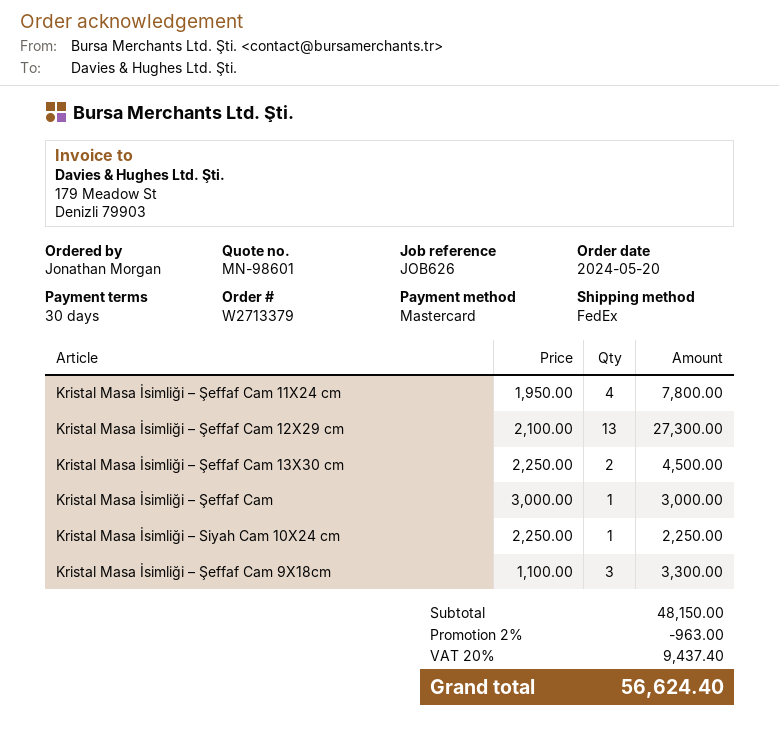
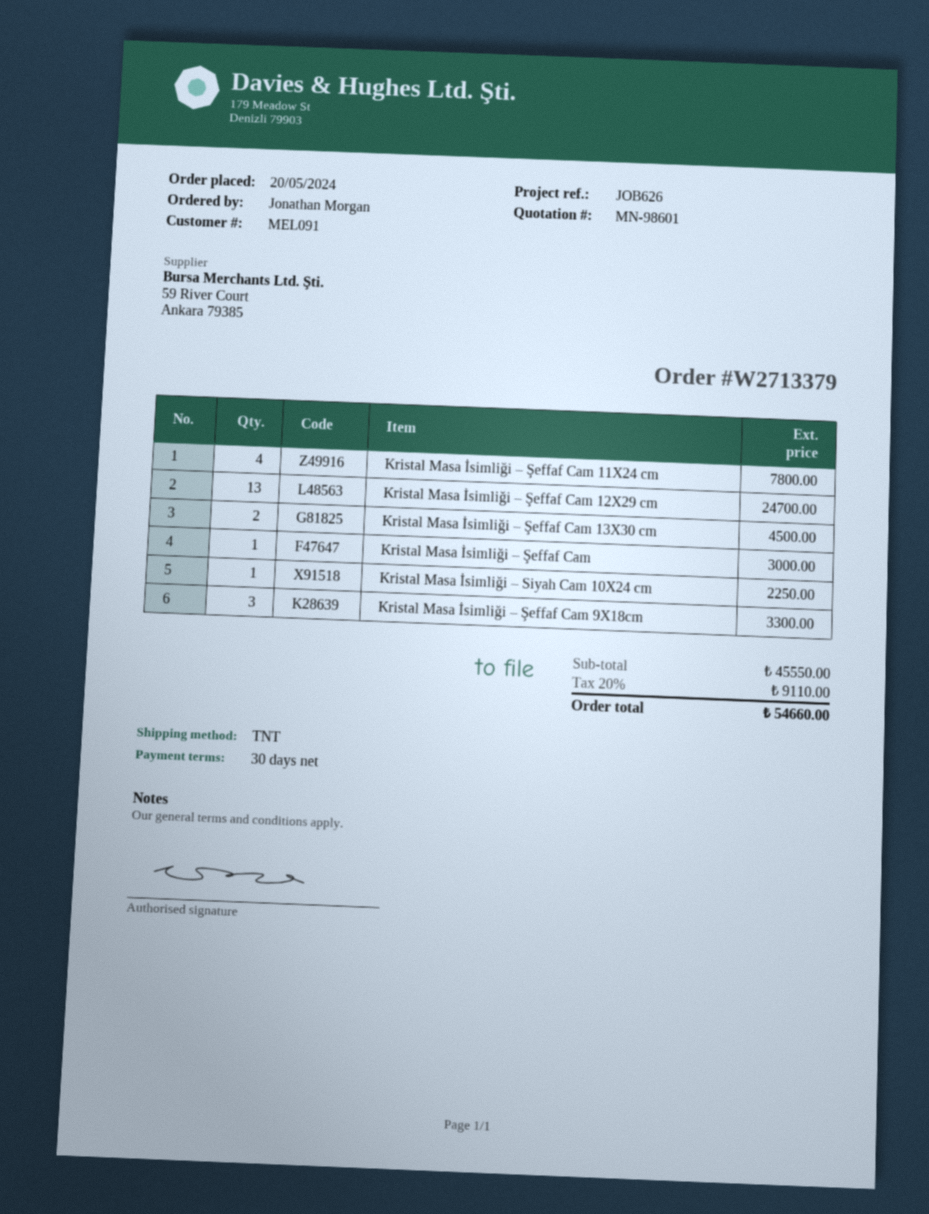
shipping method: FedEx -> TNT
Kristal Masa İsimliği – Şeffaf Cam 12X29 cm: 13 for 27300.00 -> 13 for 24700.00
subtotal: 48150.00 -> 45550.00
discount: 2% = 963.00 -> none
tax: 20% = 9437.40 -> 20% = 9110.00
total: 56624.40 -> 54660.00

